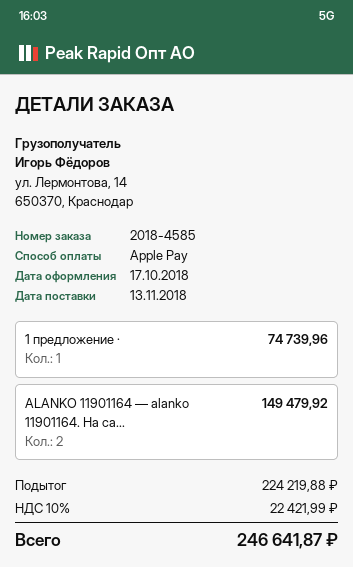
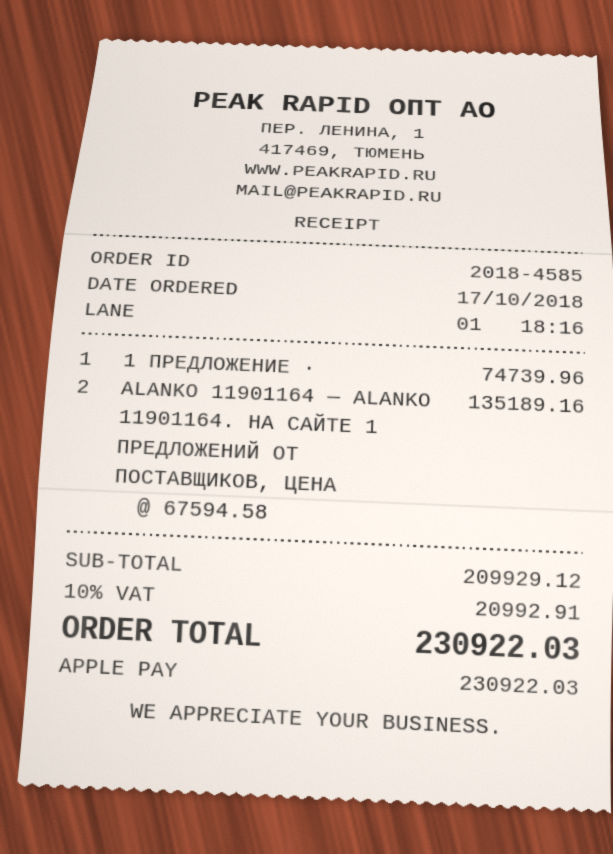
ALANKO 11901164 — alanko 11901164. На са...: 2 for 149479.92 -> 2 for 135189.16
subtotal: 224219.88 -> 209929.12
tax: 10% = 22421.99 -> 10% = 20992.91
total: 246641.87 -> 230922.03

